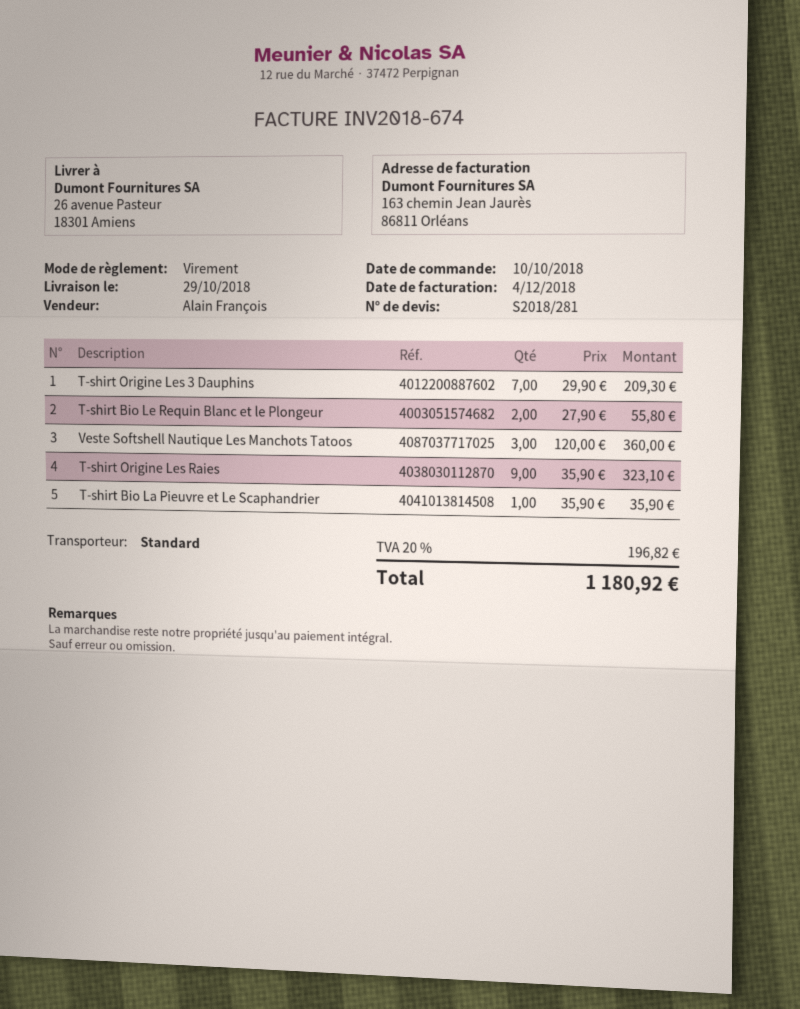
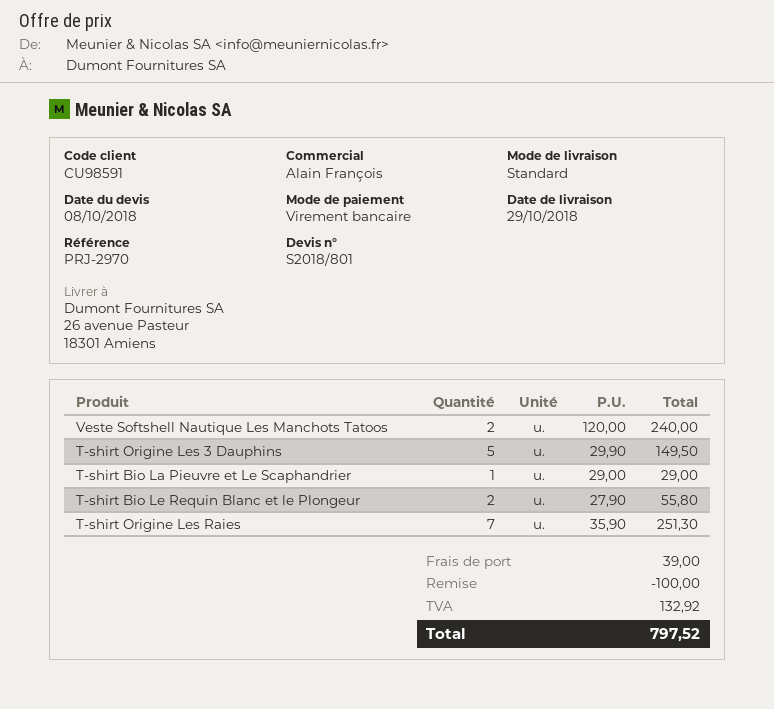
quote number: S2018/281 -> S2018/801
T-shirt Origine Les 3 Dauphins: 7 x 29.90 = 209.30 -> 5 x 29.90 = 149.50
Veste Softshell Nautique Les Manchots Tatoos: 3 x 120.00 = 360.00 -> 2 x 120.00 = 240.00
T-shirt Origine Les Raies: 9 x 35.90 = 323.10 -> 7 x 35.90 = 251.30
T-shirt Bio La Pieuvre et Le Scaphandrier: 1 x 35.90 = 35.90 -> 1 x 29.00 = 29.00
discount: none -> 100.00
shipping: none -> 39.00
tax: 196.82 -> 132.92
total: 1180.92 -> 797.52

